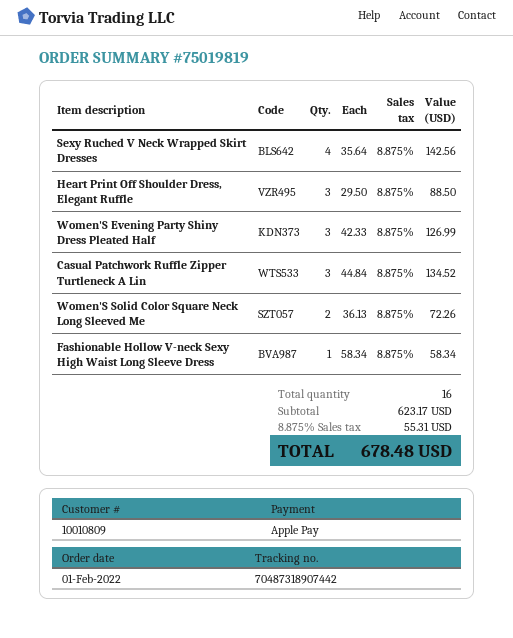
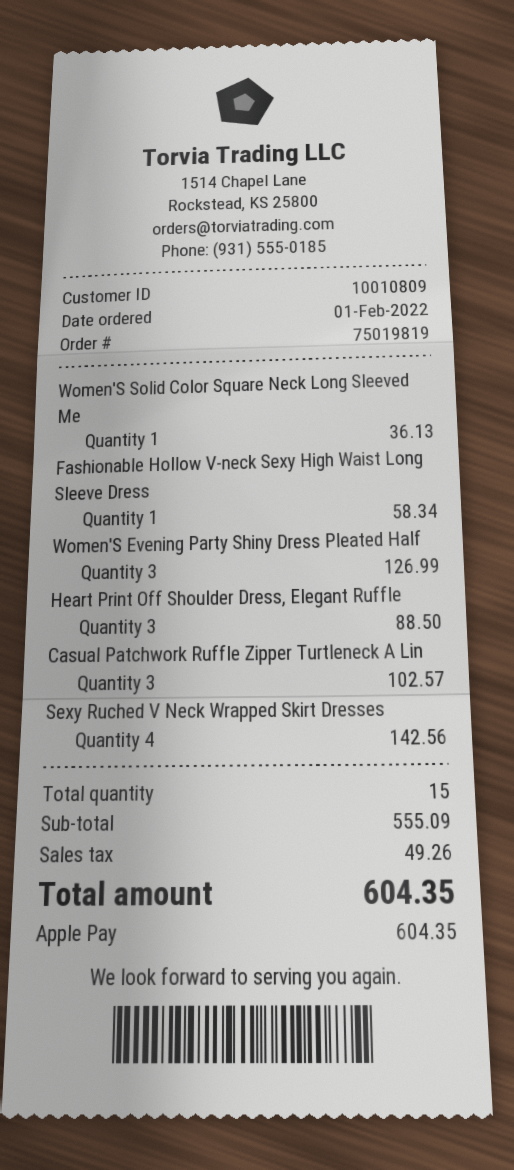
Casual Patchwork Ruffle Zipper Turtleneck A Lin: 3 for 134.52 -> 3 for 102.57
Women'S Solid Color Square Neck Long Sleeved Me: 2 for 72.26 -> 1 for 36.13
total quantity: 16 -> 15
subtotal: 623.17 -> 555.09
tax: 55.31 -> 49.26
total: 678.48 -> 604.35

